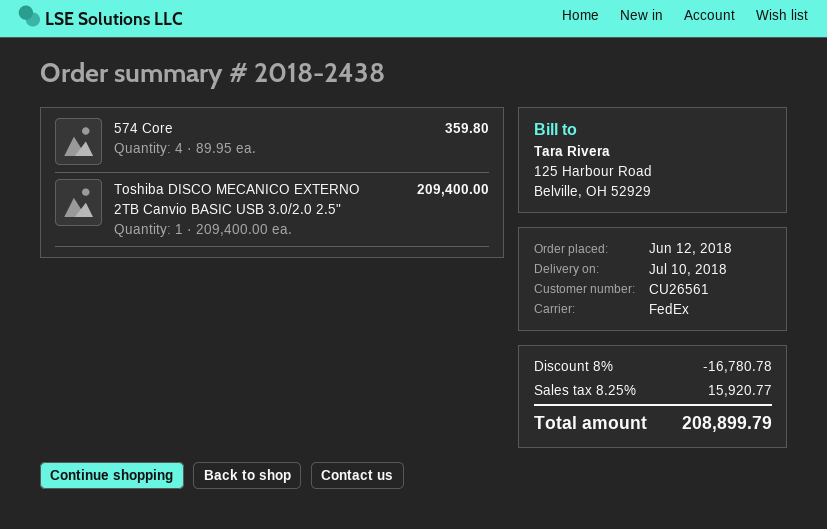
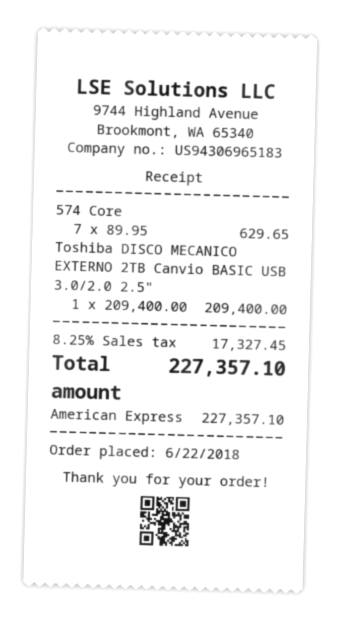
order date: 2018-06-12 -> 2018-06-22
574 Core: 4 x 89.95 = 359.80 -> 7 x 89.95 = 629.65
discount: 8% = 16780.78 -> none
tax: 8.25% = 15920.77 -> 8.25% = 17327.45
total: 208899.79 -> 227357.10

